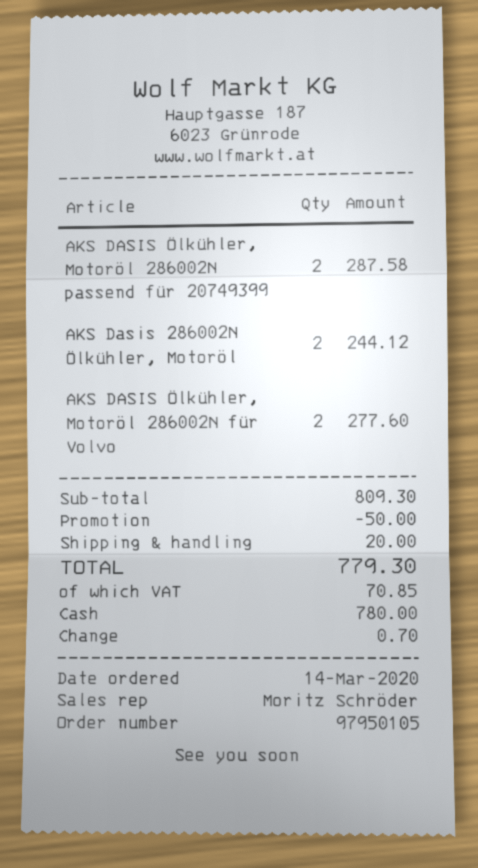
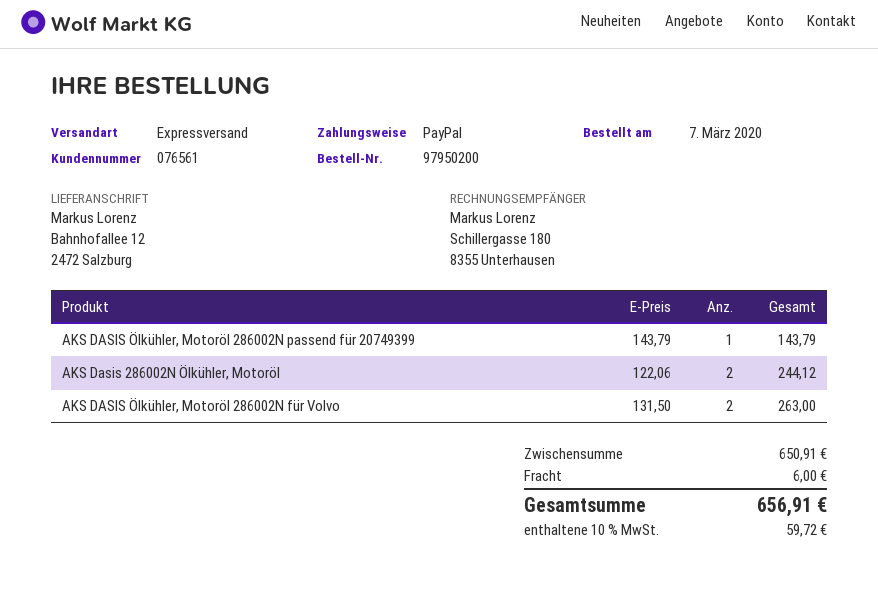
order number: 97950105 -> 97950200
order date: 2020-03-14 -> 2020-03-07
payment method: cash -> PayPal
AKS DASIS Ölkühler, Motoröl 286002N passend für 20749399: 2 for 287.58 -> 1 for 143.79
AKS DASIS Ölkühler, Motoröl 286002N für Volvo: 2 for 277.60 -> 2 for 263.00
subtotal: 809.30 -> 650.91
discount: 50.00 -> none
shipping: 20.00 -> 6.00
tax: 70.85 -> 59.72
total: 779.30 -> 656.91

